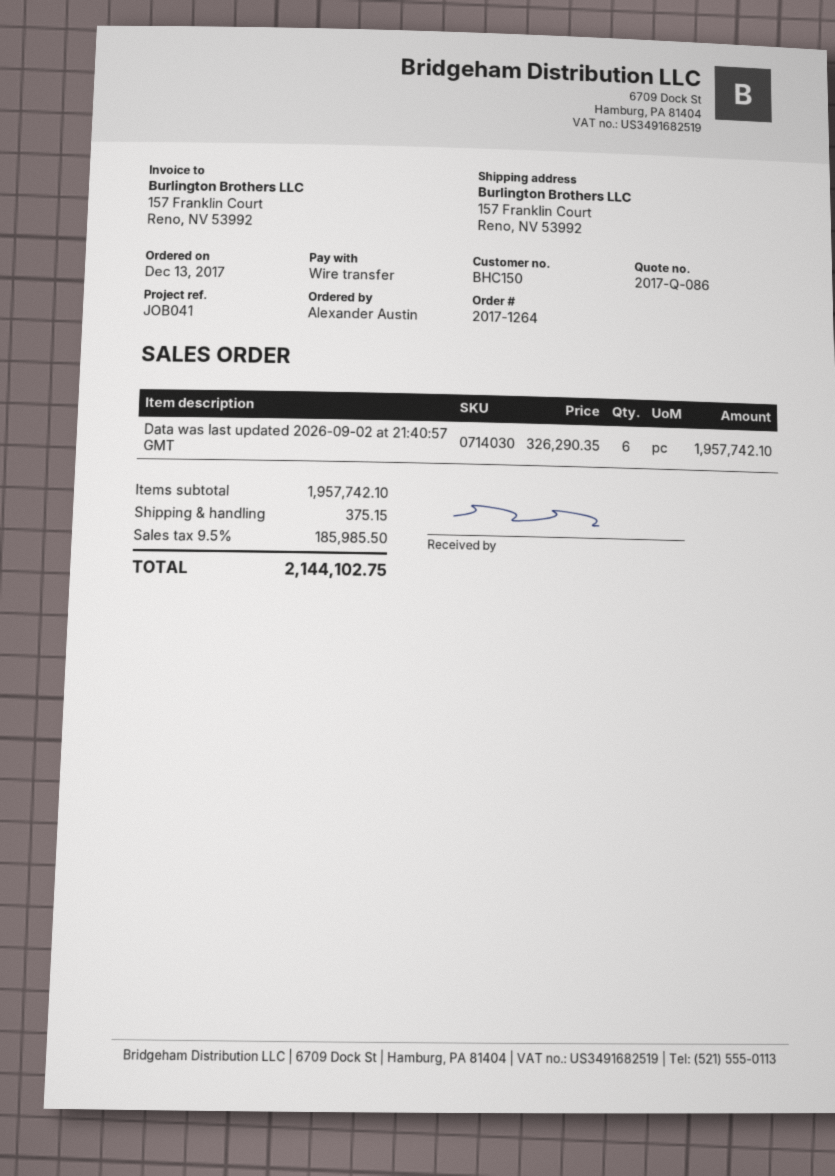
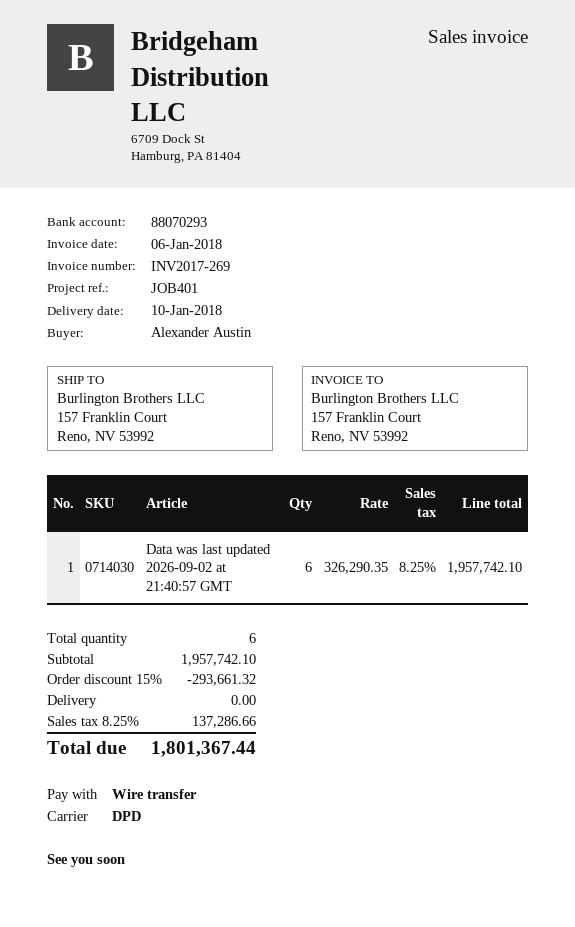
reference: JOB041 -> JOB401
discount: none -> 15% = 293661.32
shipping: 375.15 -> 0.00
tax: 9.5% = 185985.50 -> 8.25% = 137286.66
total: 2144102.75 -> 1801367.44

